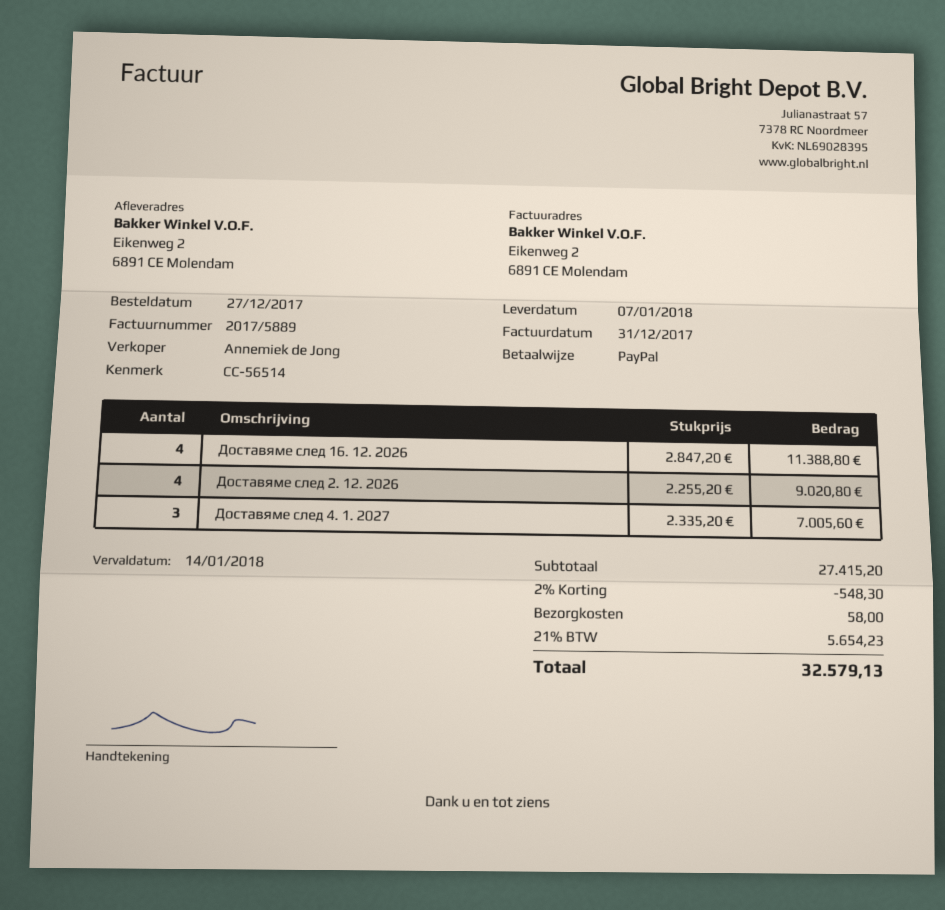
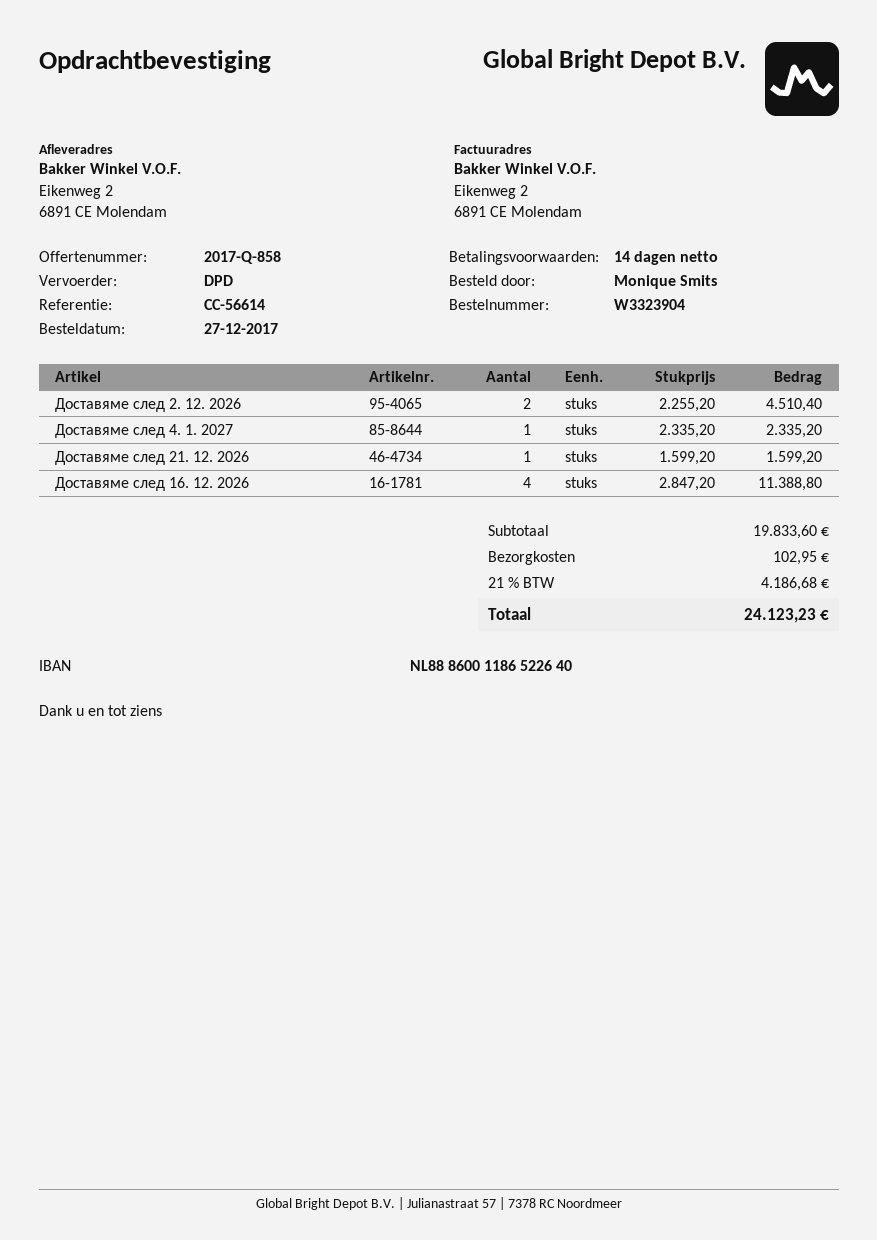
reference: CC-56514 -> CC-56614
Доставяме след 2. 12. 2026: 4 x 2255.20 = 9020.80 -> 2 x 2255.20 = 4510.40
Доставяме след 4. 1. 2027: 3 x 2335.20 = 7005.60 -> 1 x 2335.20 = 2335.20
Доставяме след 21. 12. 2026: none -> 1 x 1599.20 = 1599.20
subtotal: 27415.20 -> 19833.60
discount: 2% = 548.30 -> none
shipping: 58.00 -> 102.95
tax: 21% = 5654.23 -> 21% = 4186.68
total: 32579.13 -> 24123.23

